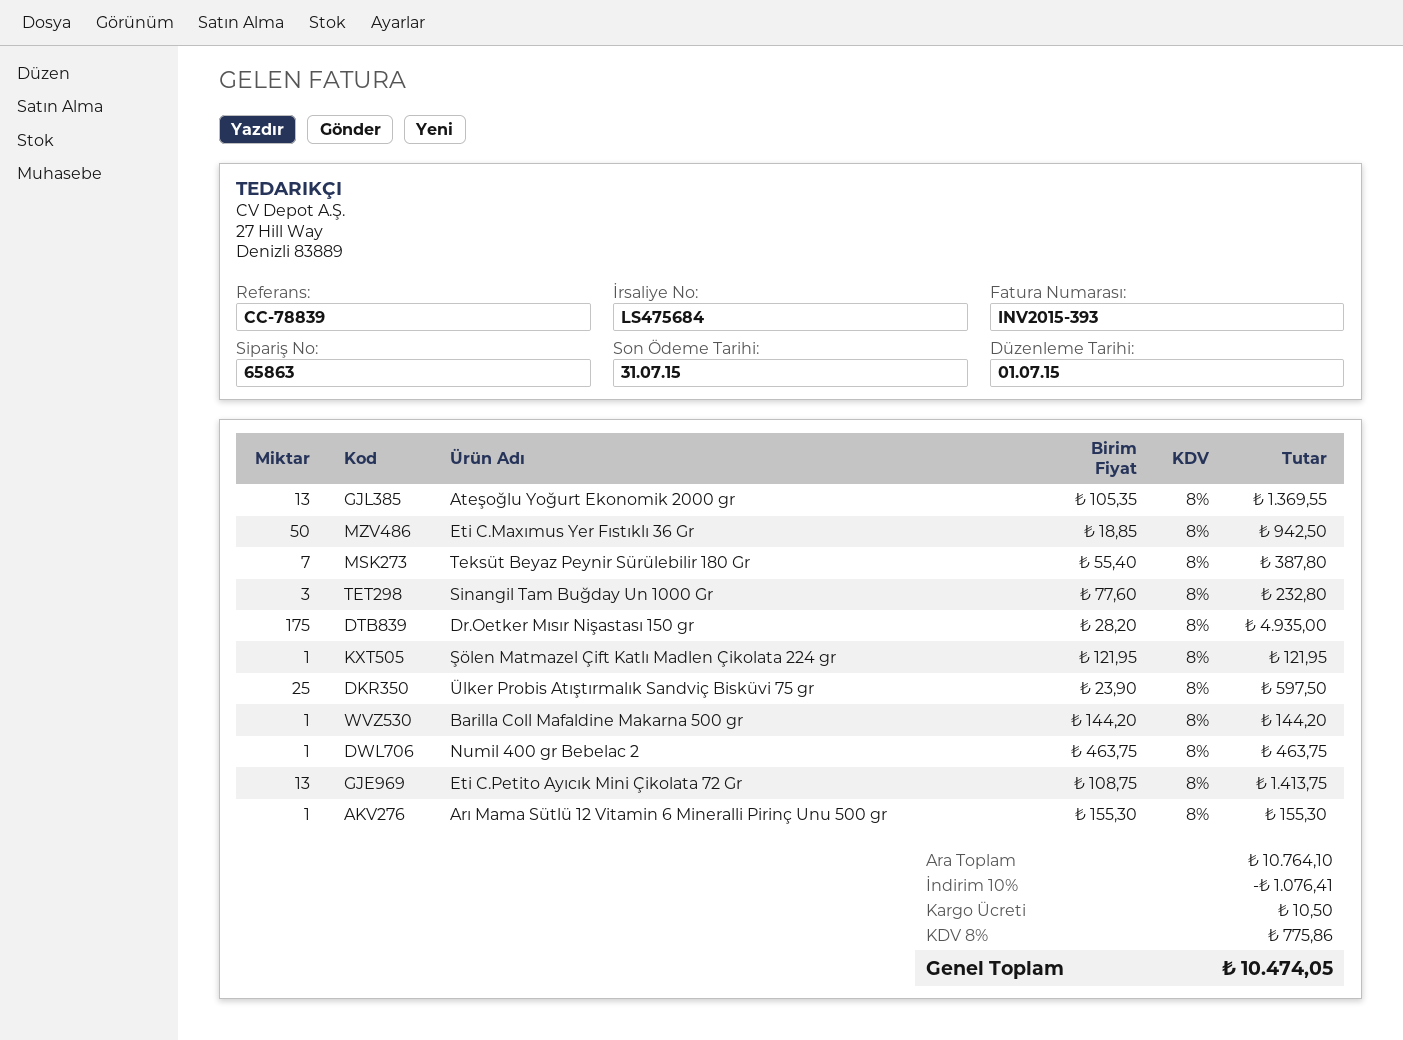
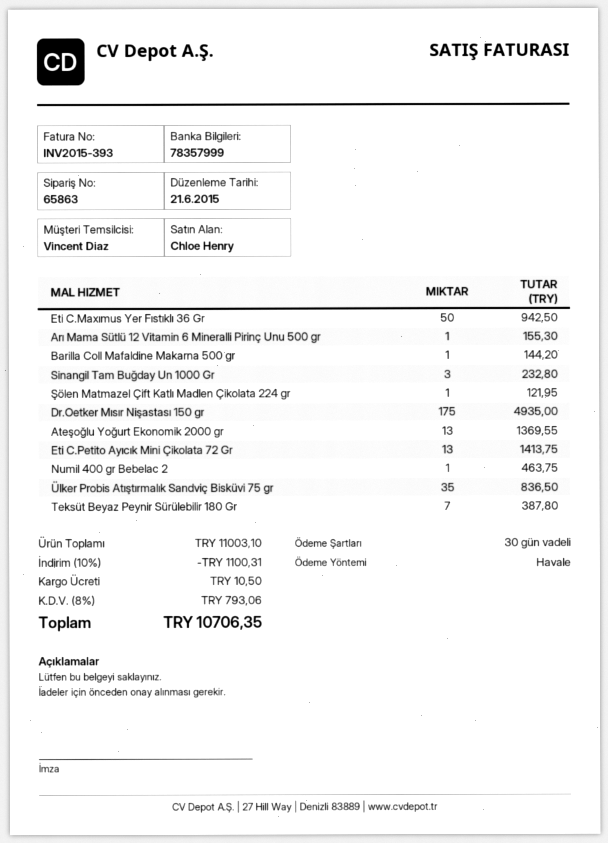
invoice date: 2015-07-01 -> 2015-06-21
Ülker Probis Atıştırmalık Sandviç Bisküvi 75 gr: 25 for 597.50 -> 35 for 836.50
subtotal: 10764.10 -> 11003.10
discount: 10% = 1076.41 -> 10% = 1100.31
tax: 8% = 775.86 -> 8% = 793.06
total: 10474.05 -> 10706.35

